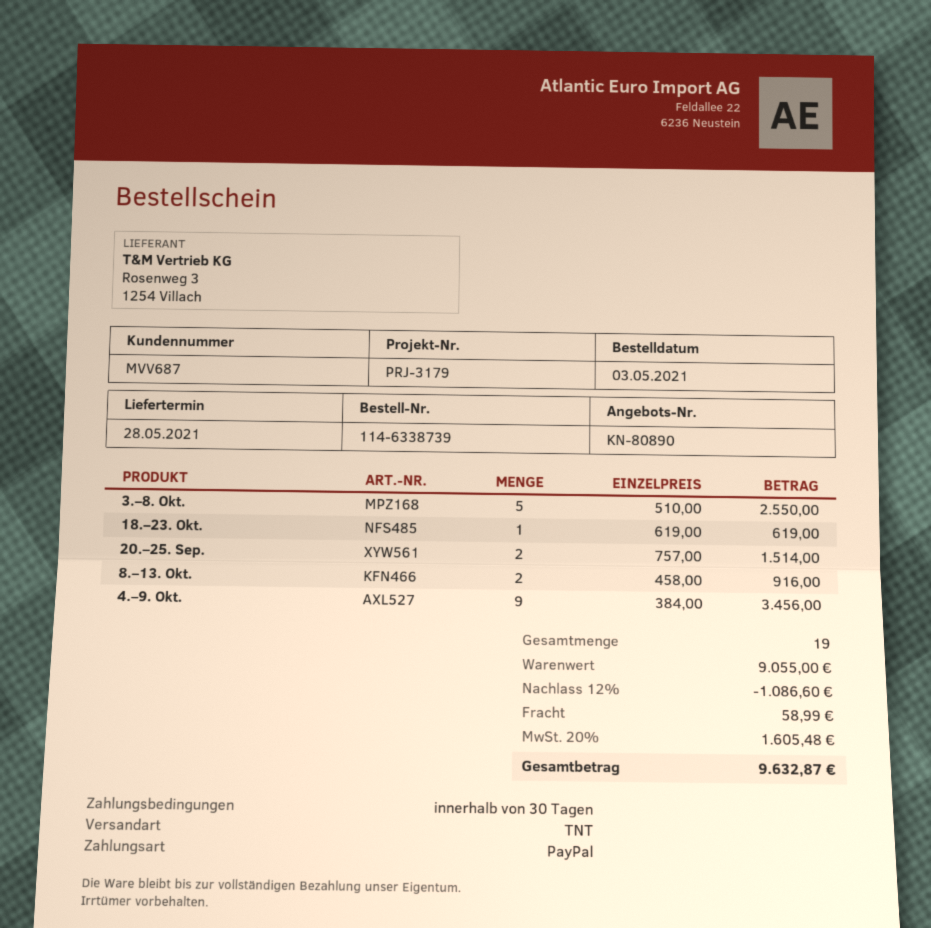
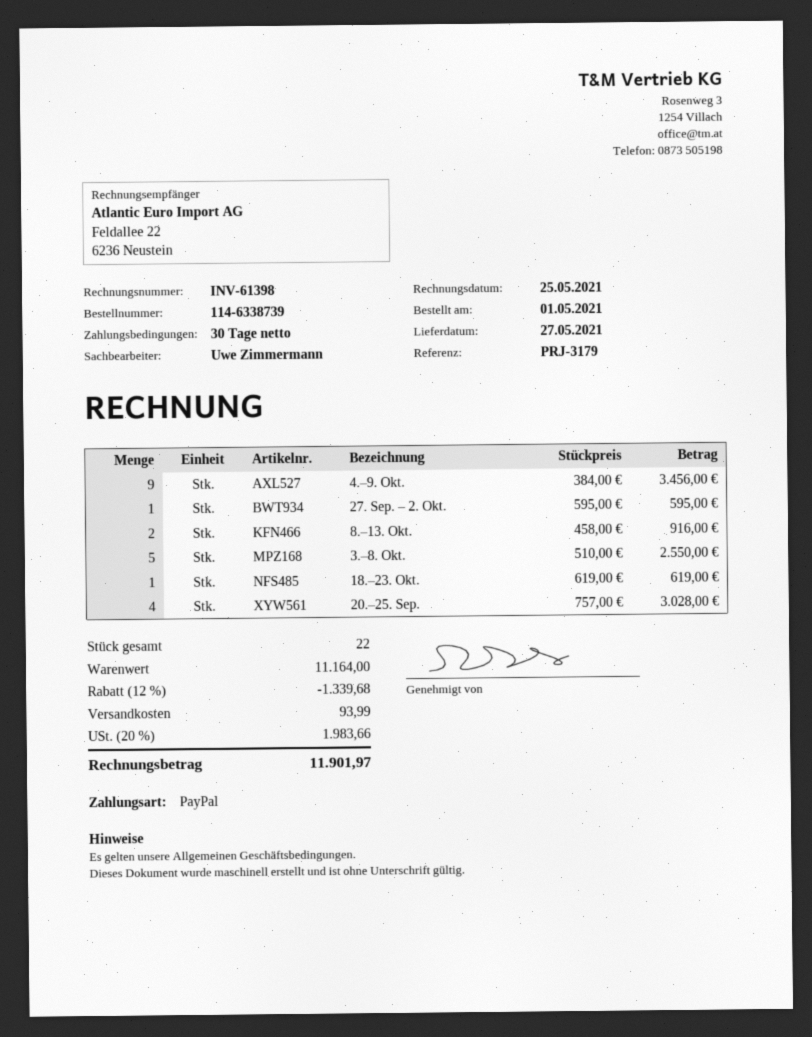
order date: 2021-05-03 -> 2021-05-01
delivery date: 2021-05-28 -> 2021-05-27
20.–25. Sep.: 2 x 757.00 = 1514.00 -> 4 x 757.00 = 3028.00
27. Sep. – 2. Okt.: none -> 1 x 595.00 = 595.00
total quantity: 19 -> 22
subtotal: 9055.00 -> 11164.00
discount: 12% = 1086.60 -> 12% = 1339.68
shipping: 58.99 -> 93.99
tax: 20% = 1605.48 -> 20% = 1983.66
total: 9632.87 -> 11901.97

